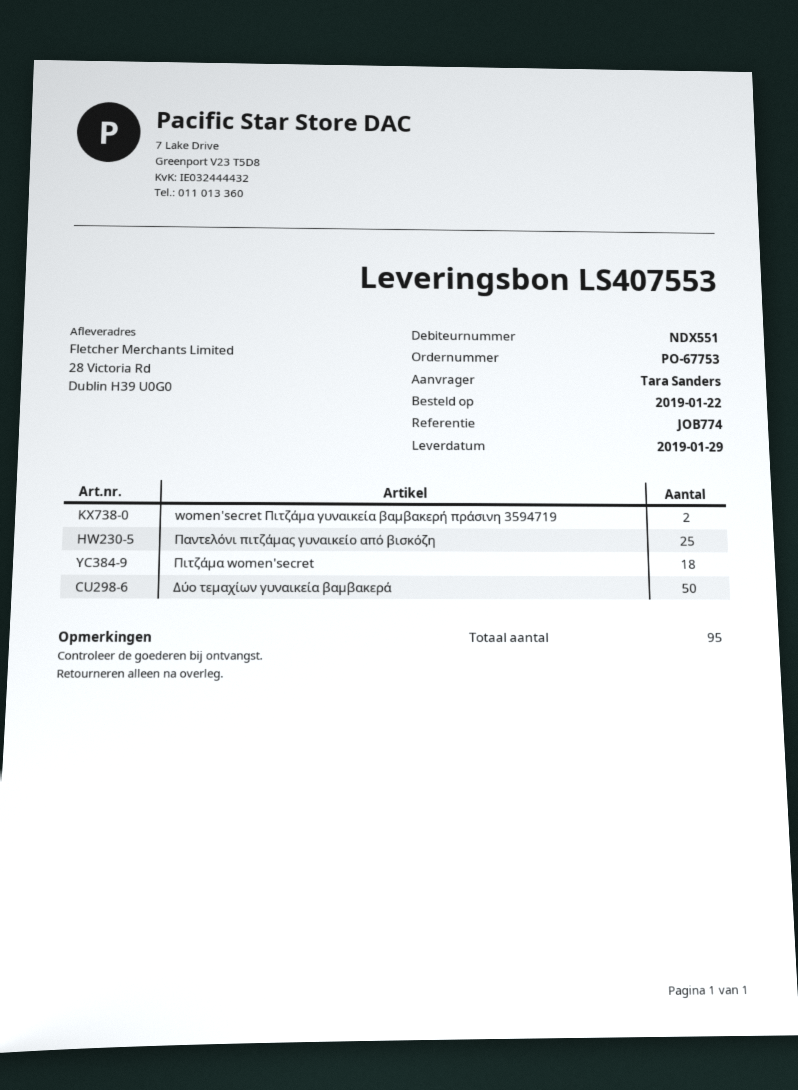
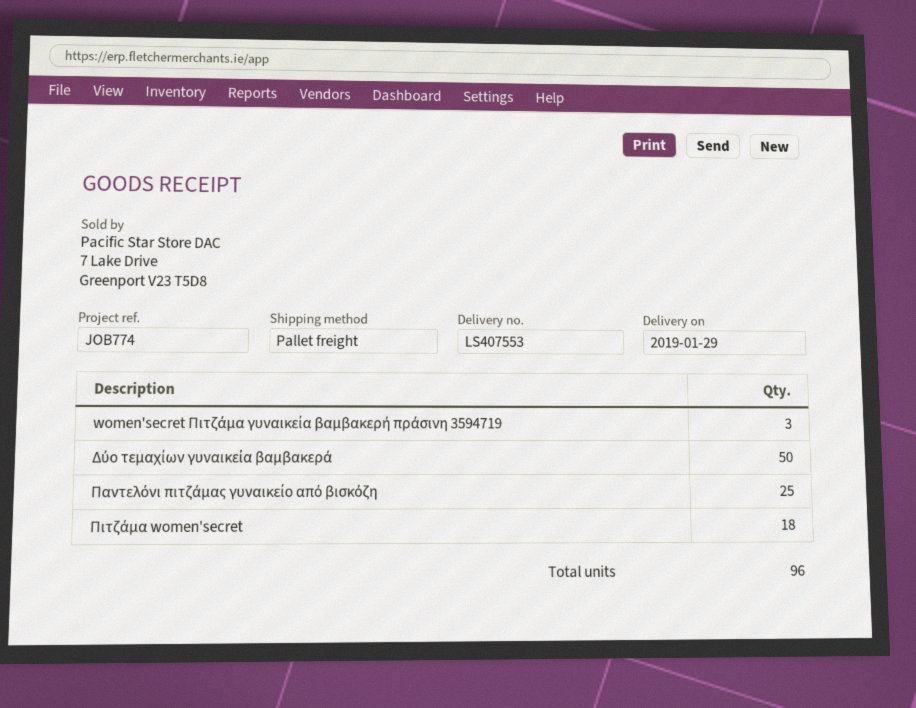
women'secret Πιτζάμα γυναικεία βαμβακερή πράσινη 3594719: 2 -> 3
total quantity: 95 -> 96

